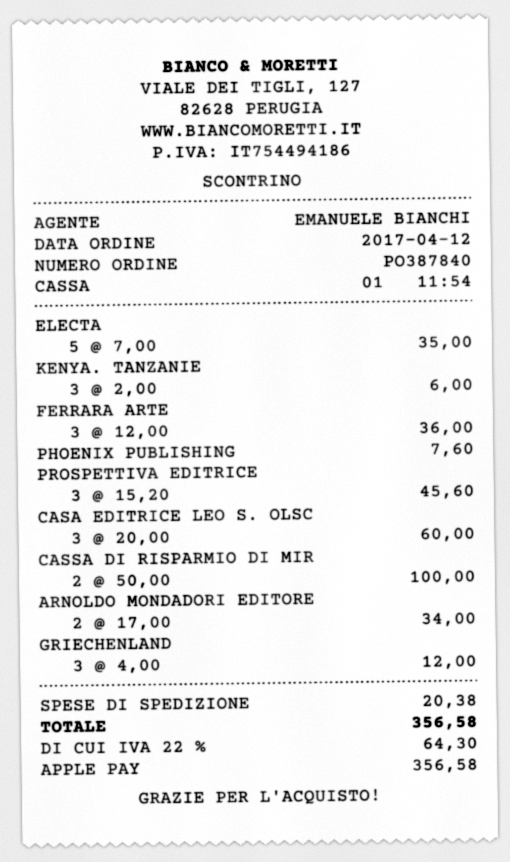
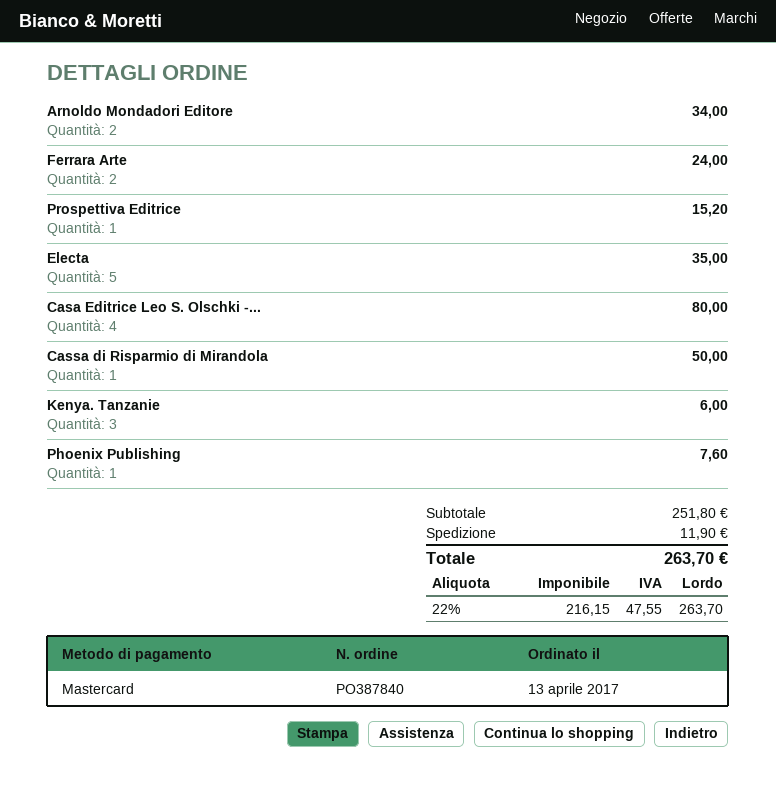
order date: 2017-04-12 -> 2017-04-13
payment method: Apple Pay -> Mastercard
FERRARA ARTE: 3 for 36.00 -> 2 for 24.00
PROSPETTIVA EDITRICE: 3 for 45.60 -> 1 for 15.20
CASA EDITRICE LEO S. OLSC: 3 for 60.00 -> 4 for 80.00
CASSA DI RISPARMIO DI MIR: 2 for 100.00 -> 1 for 50.00
GRIECHENLAND: 3 for 12.00 -> none
shipping: 20.38 -> 11.90
tax: 22% = 64.30 -> 22% = 47.55
total: 356.58 -> 263.70

